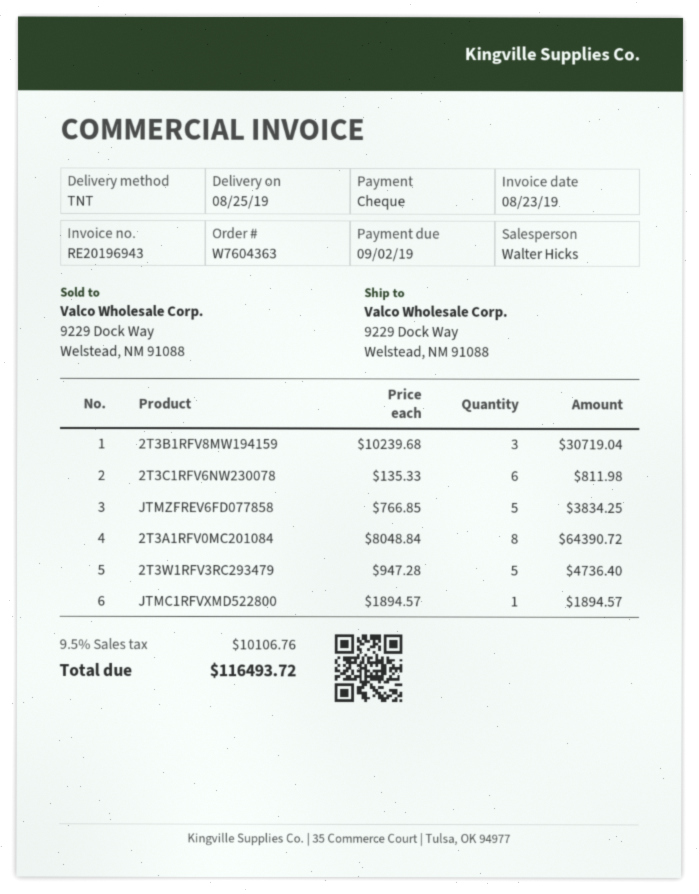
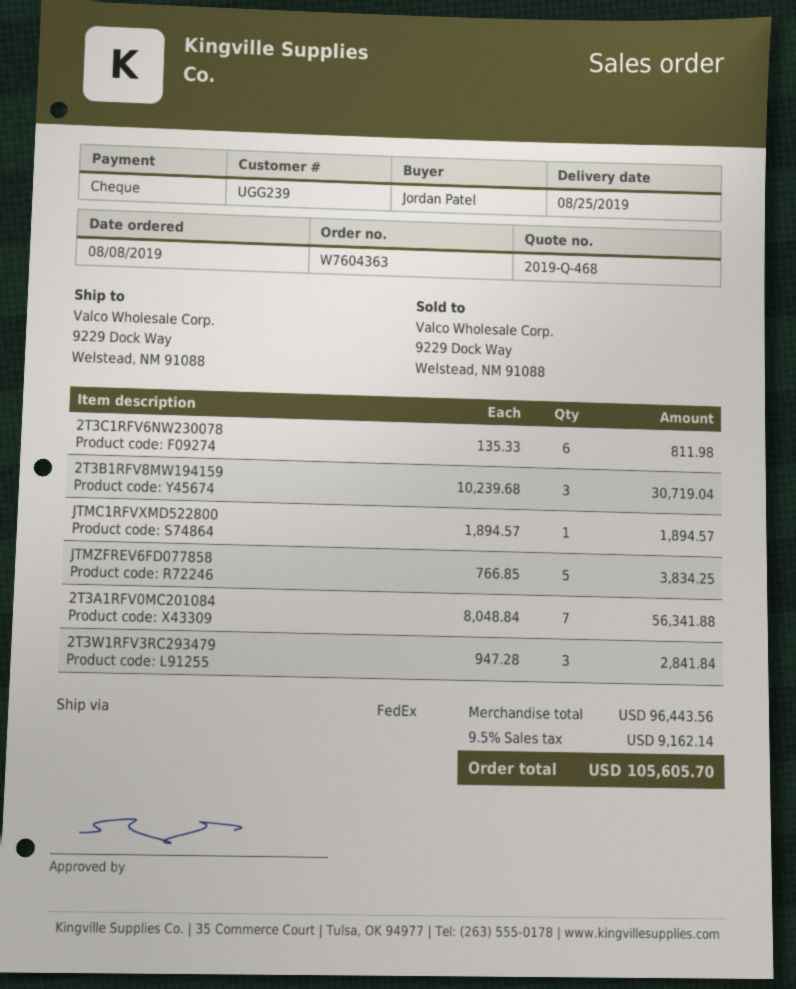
shipping method: TNT -> FedEx
2T3A1RFV0MC201084: 8 x 8048.84 = 64390.72 -> 7 x 8048.84 = 56341.88
2T3W1RFV3RC293479: 5 x 947.28 = 4736.40 -> 3 x 947.28 = 2841.84
tax: 9.5% = 10106.76 -> 9.5% = 9162.14
total: 116493.72 -> 105605.70

